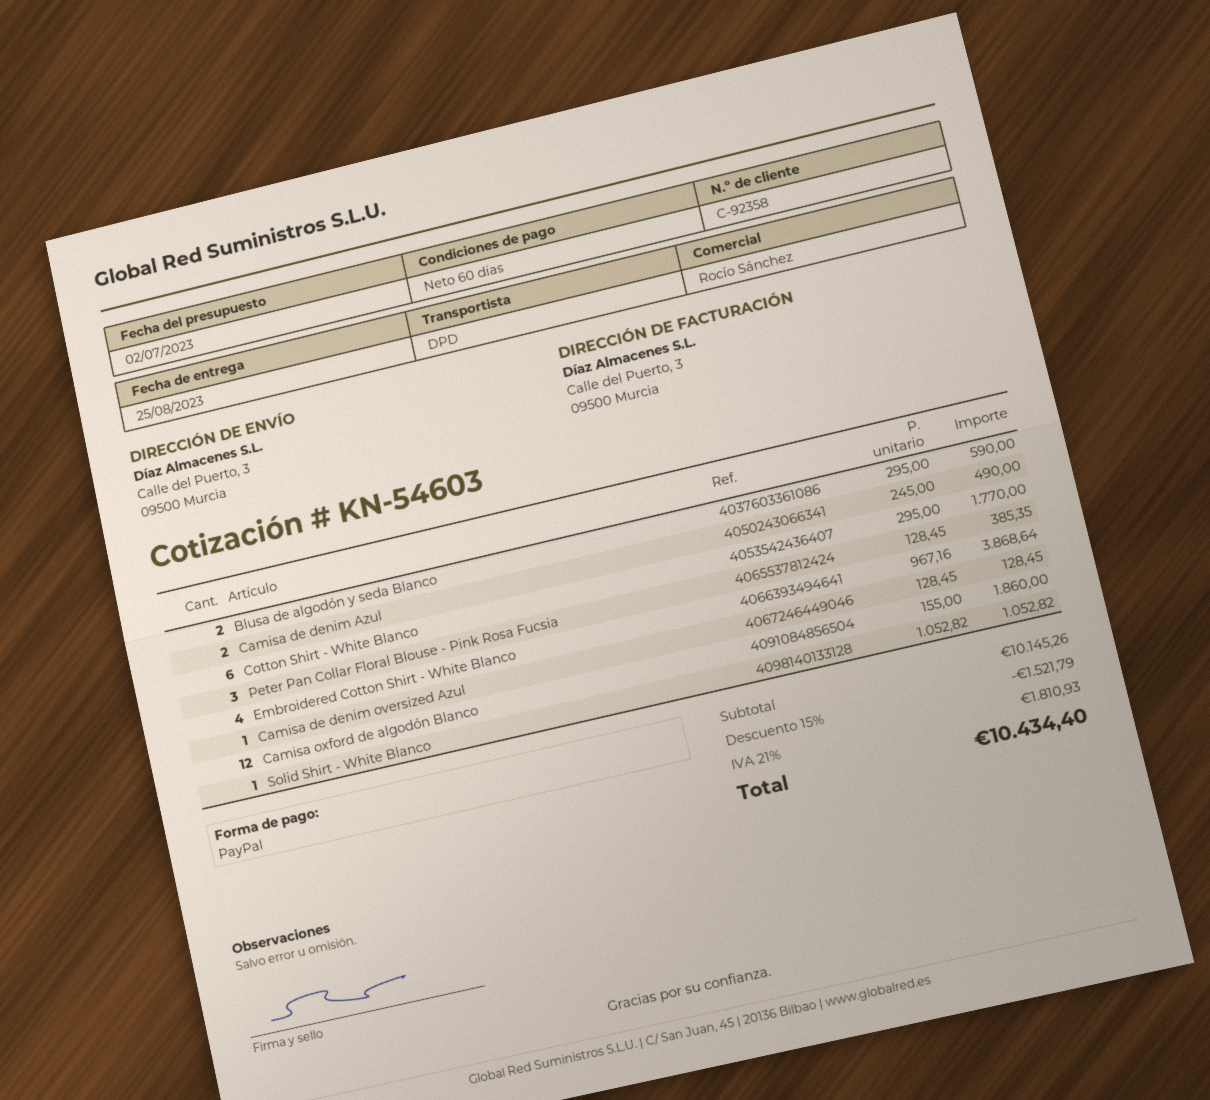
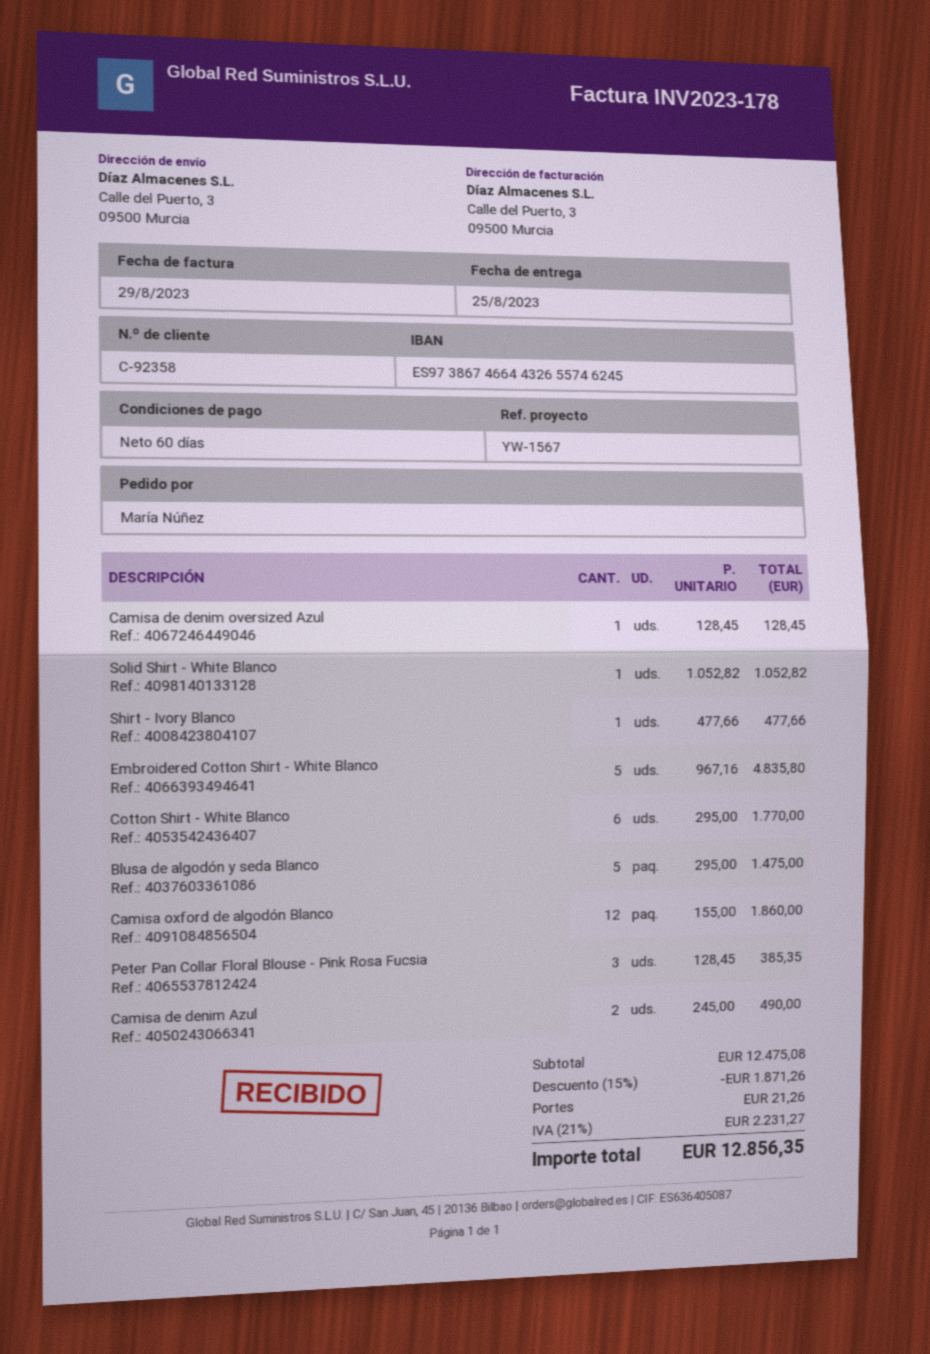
Blusa de algodón y seda Blanco: 2 x 295.00 = 590.00 -> 5 x 295.00 = 1475.00
Embroidered Cotton Shirt - White Blanco: 4 x 967.16 = 3868.64 -> 5 x 967.16 = 4835.80
Shirt - Ivory Blanco: none -> 1 x 477.66 = 477.66
subtotal: 10145.26 -> 12475.08
discount: 15% = 1521.79 -> 15% = 1871.26
shipping: none -> 21.26
tax: 21% = 1810.93 -> 21% = 2231.27
total: 10434.40 -> 12856.35

